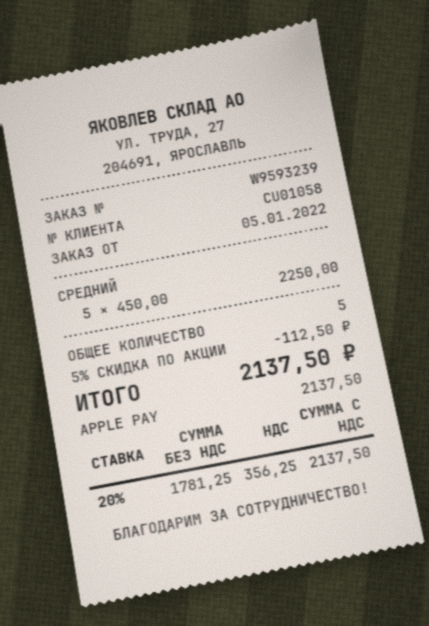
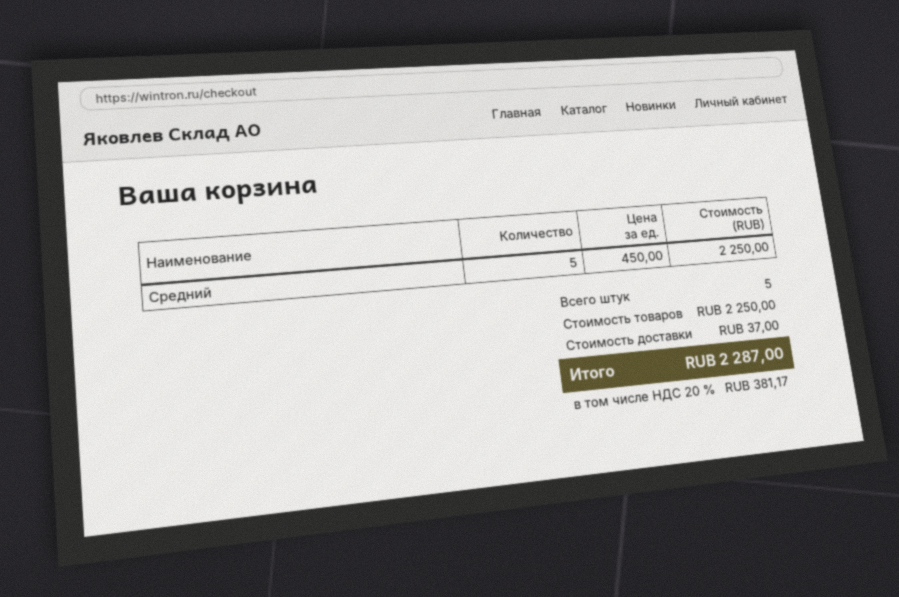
discount: 5% = 112.50 -> none
shipping: none -> 37.00
tax: 20% = 356.25 -> 20% = 381.17
total: 2137.50 -> 2287.00

